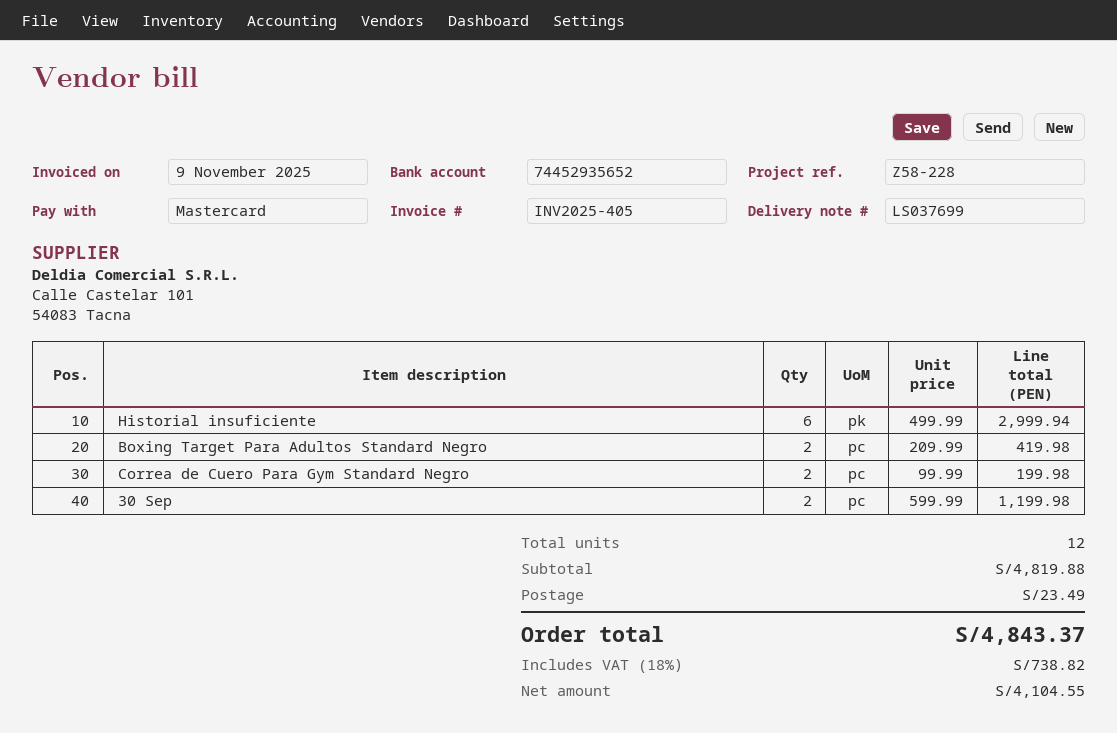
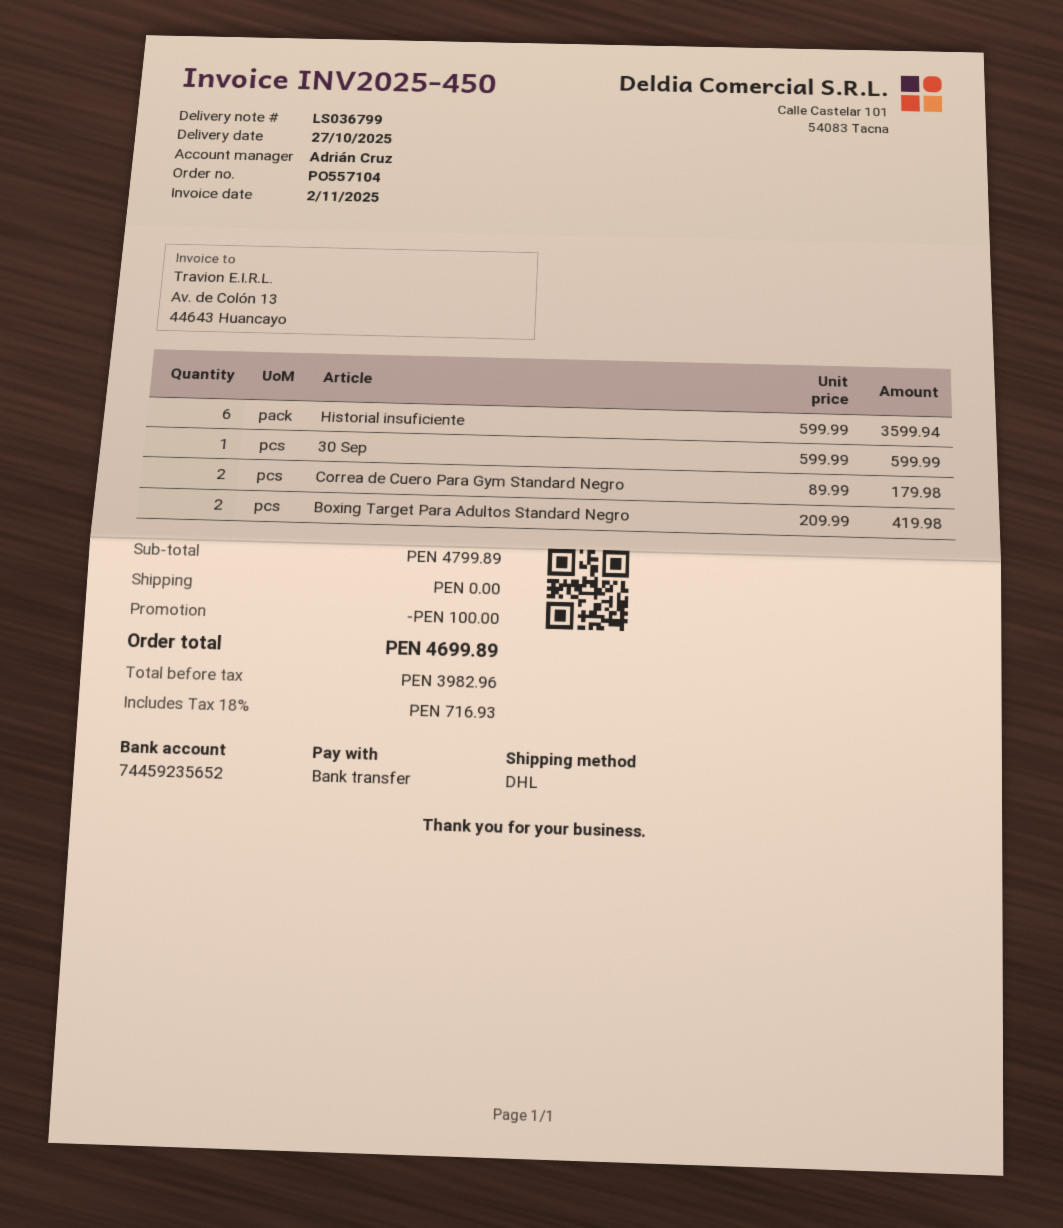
delivery note number: LS037699 -> LS036799
invoice number: INV2025-405 -> INV2025-450
invoice date: 2025-11-09 -> 2025-11-02
payment method: Mastercard -> bank transfer
bank account: 74452935652 -> 74459235652
Historial insuficiente: 6 x 499.99 = 2999.94 -> 6 x 599.99 = 3599.94
Correa de Cuero Para Gym Standard Negro: 2 x 99.99 = 199.98 -> 2 x 89.99 = 179.98
30 Sep: 2 x 599.99 = 1199.98 -> 1 x 599.99 = 599.99
subtotal: 4819.88 -> 4799.89
discount: none -> 100.00
shipping: 23.49 -> 0.00
net: 4104.55 -> 3982.96
tax: 18% = 738.82 -> 18% = 716.93
total: 4843.37 -> 4699.89

